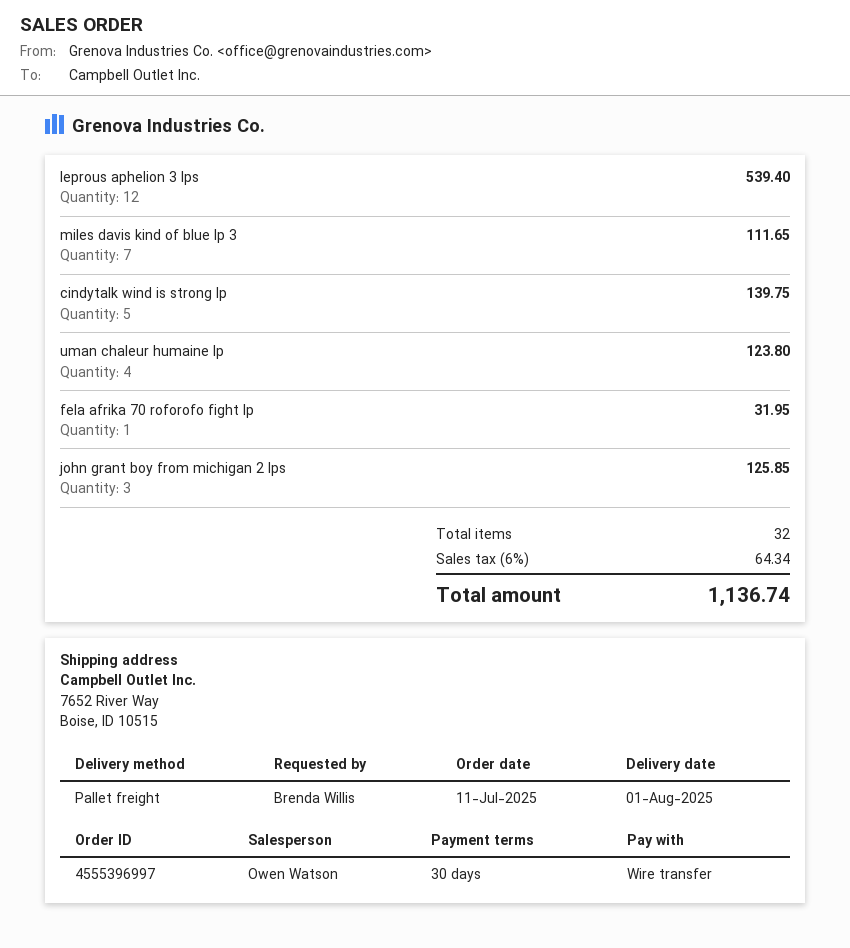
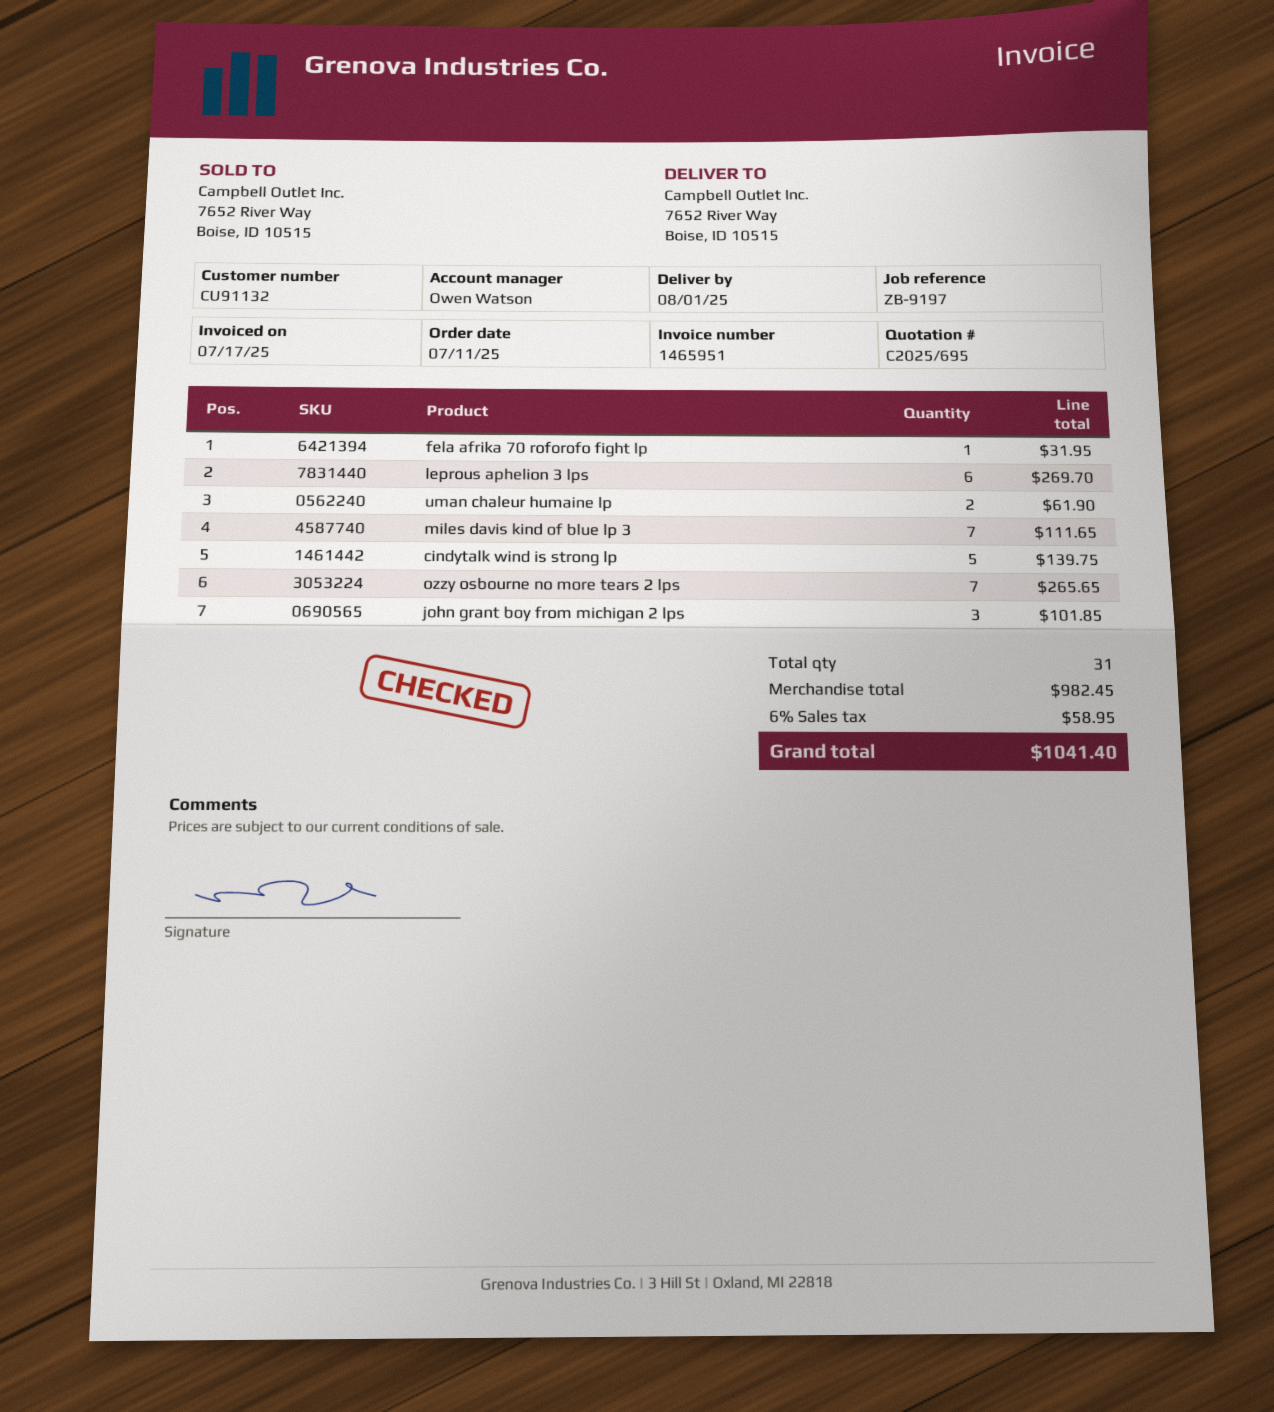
leprous aphelion 3 lps: 12 for 539.40 -> 6 for 269.70
uman chaleur humaine lp: 4 for 123.80 -> 2 for 61.90
john grant boy from michigan 2 lps: 3 for 125.85 -> 3 for 101.85
ozzy osbourne no more tears 2 lps: none -> 7 for 265.65
total quantity: 32 -> 31
tax: 6% = 64.34 -> 6% = 58.95
total: 1136.74 -> 1041.40

